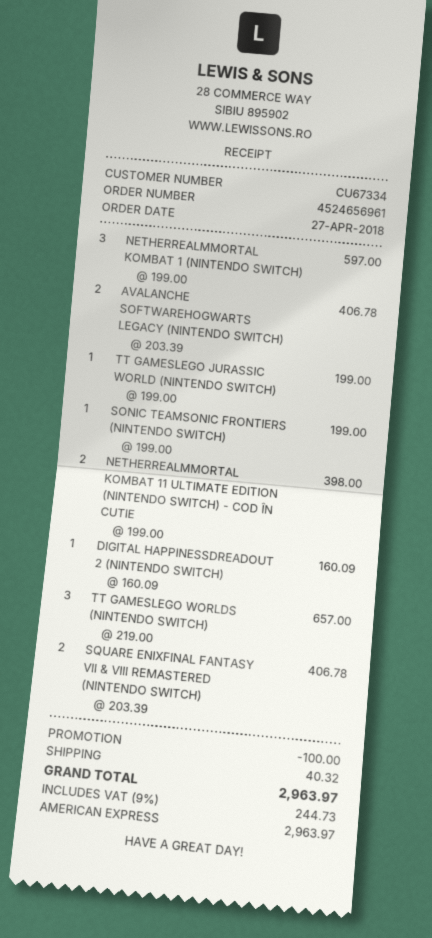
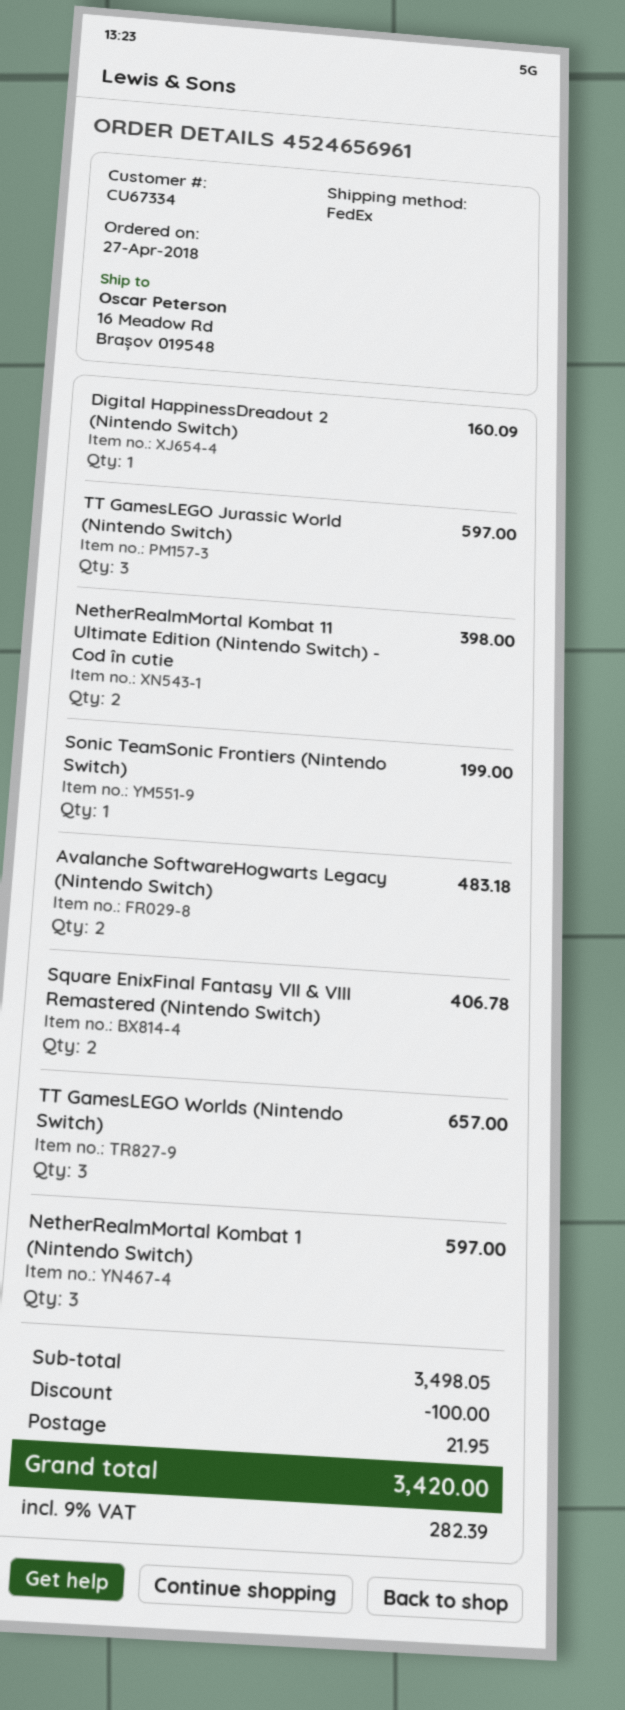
AVALANCHE SOFTWAREHOGWARTS LEGACY (NINTENDO SWITCH): 2 for 406.78 -> 2 for 483.18
TT GAMESLEGO JURASSIC WORLD (NINTENDO SWITCH): 1 for 199.00 -> 3 for 597.00
shipping: 40.32 -> 21.95
tax: 9% = 244.73 -> 9% = 282.39
total: 2963.97 -> 3420.00

